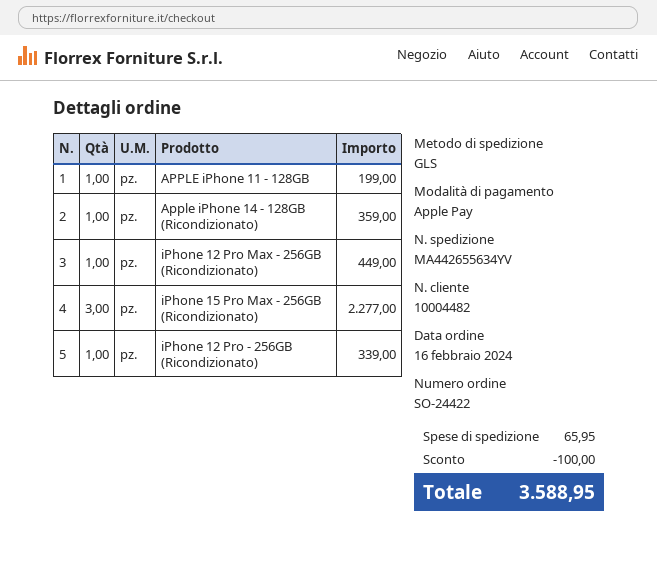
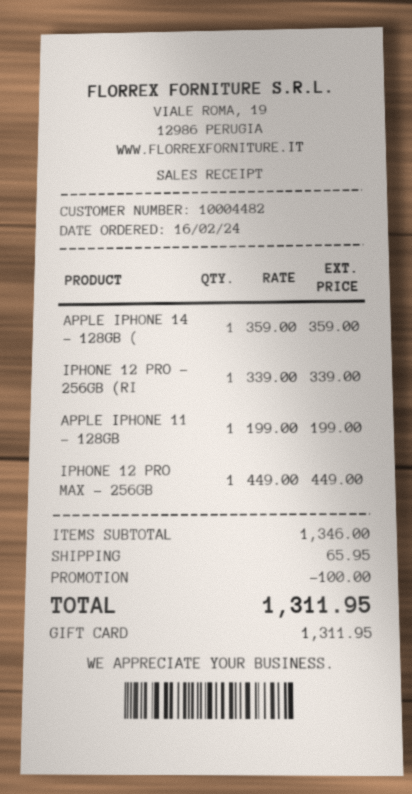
payment method: Apple Pay -> gift card
iPhone 15 Pro Max - 256GB (Ricondizionato): 3 for 2277.00 -> none
total: 3588.95 -> 1311.95

